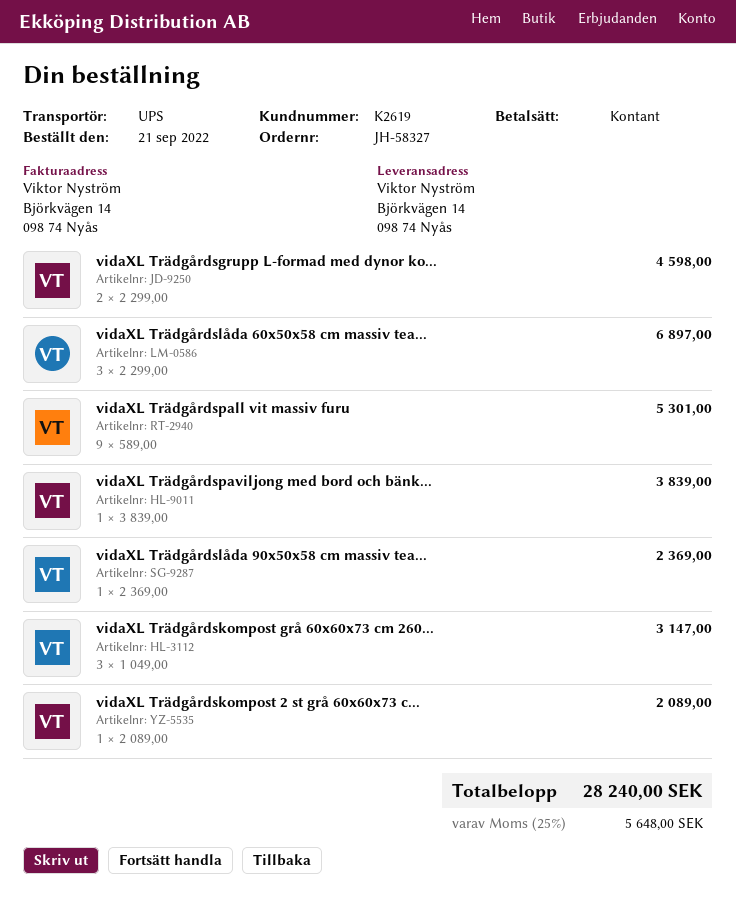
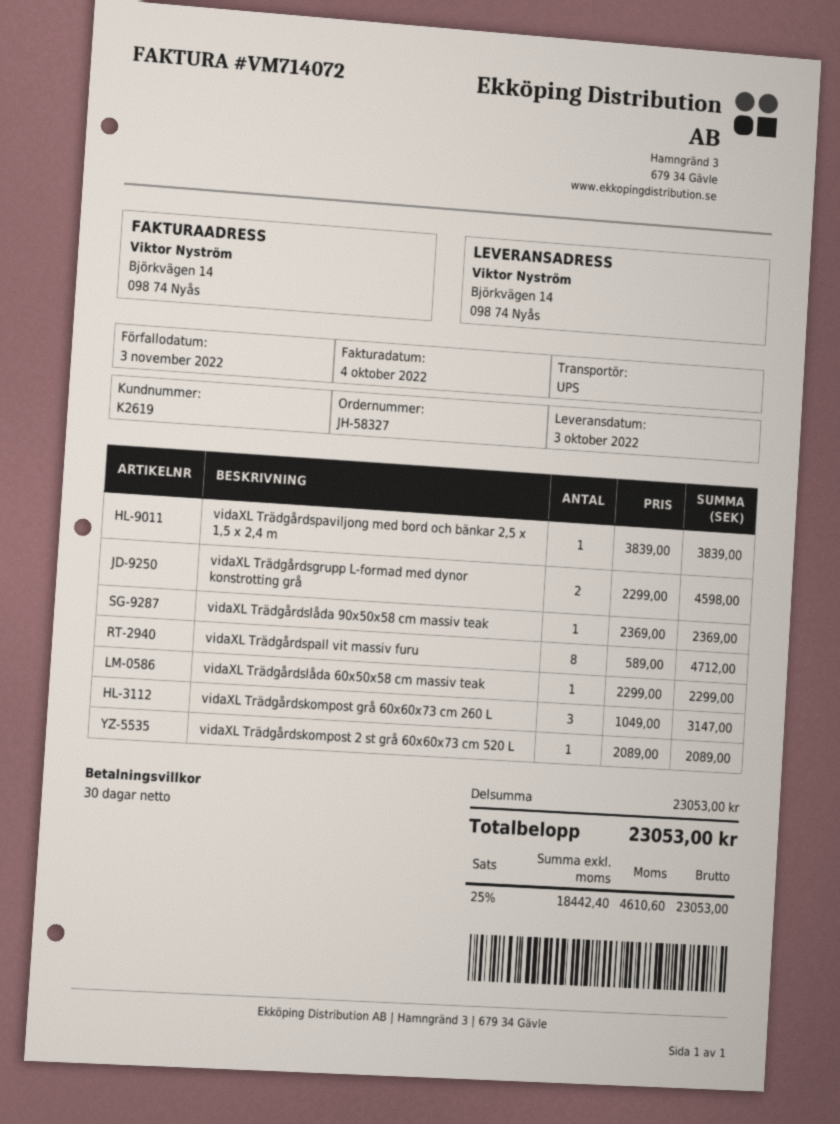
vidaXL Trädgårdslåda 60x50x58 cm massiv tea...: 3 x 2299.00 = 6897.00 -> 1 x 2299.00 = 2299.00
vidaXL Trädgårdspall vit massiv furu: 9 x 589.00 = 5301.00 -> 8 x 589.00 = 4712.00
tax: 25% = 5648.00 -> 25% = 4610.60
total: 28240.00 -> 23053.00

